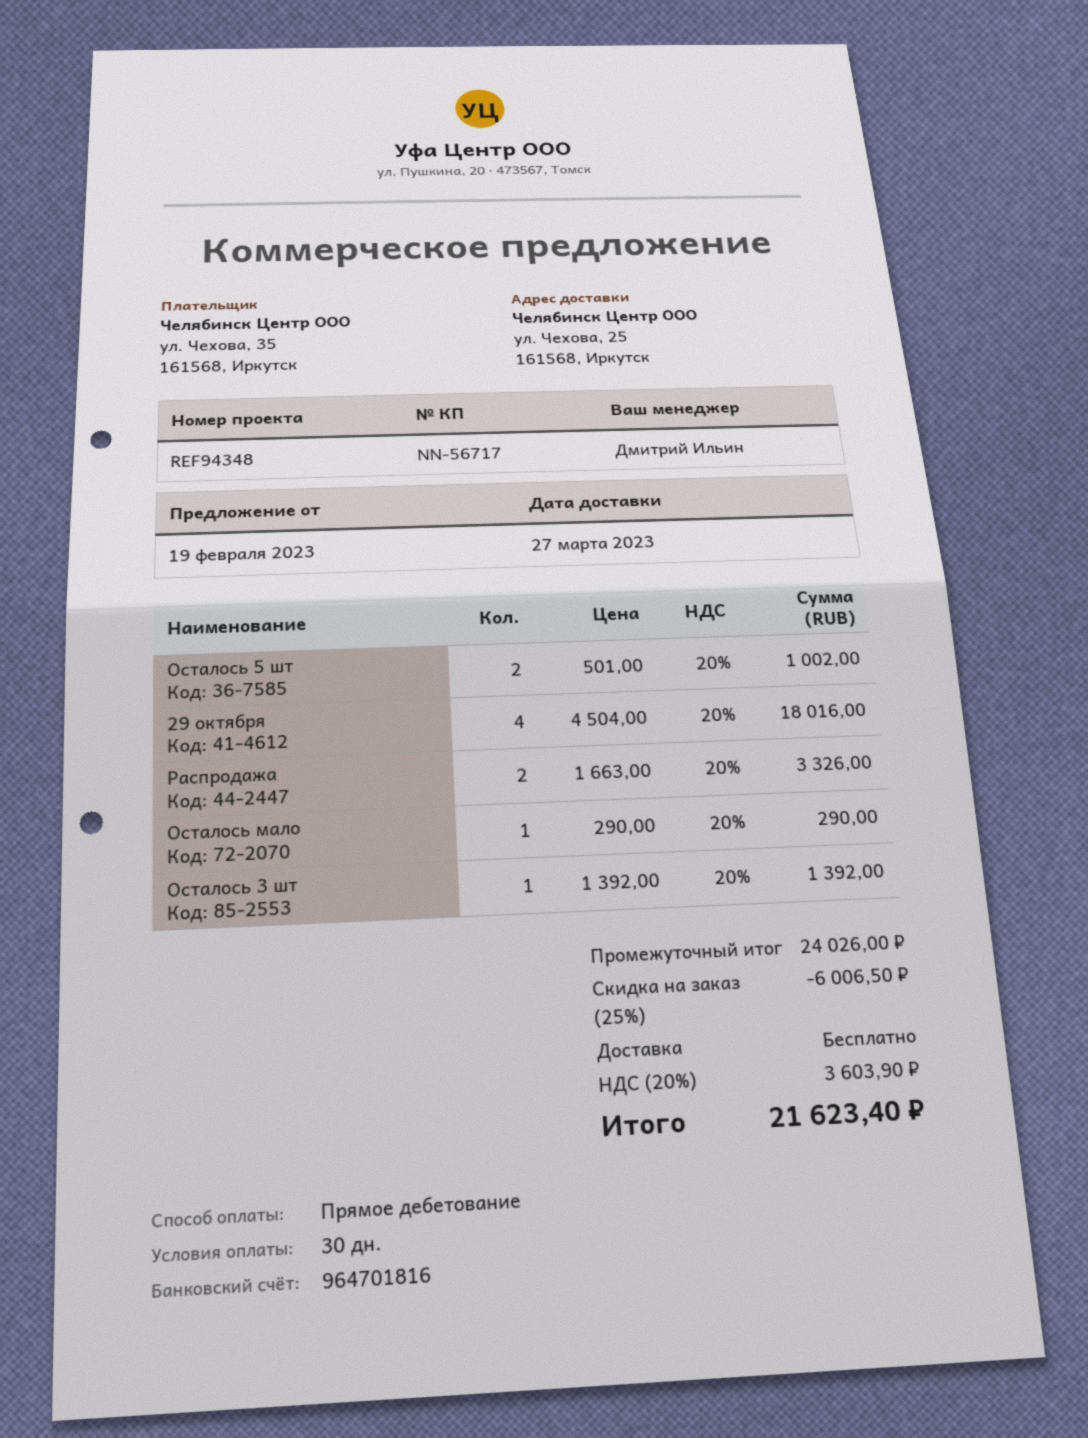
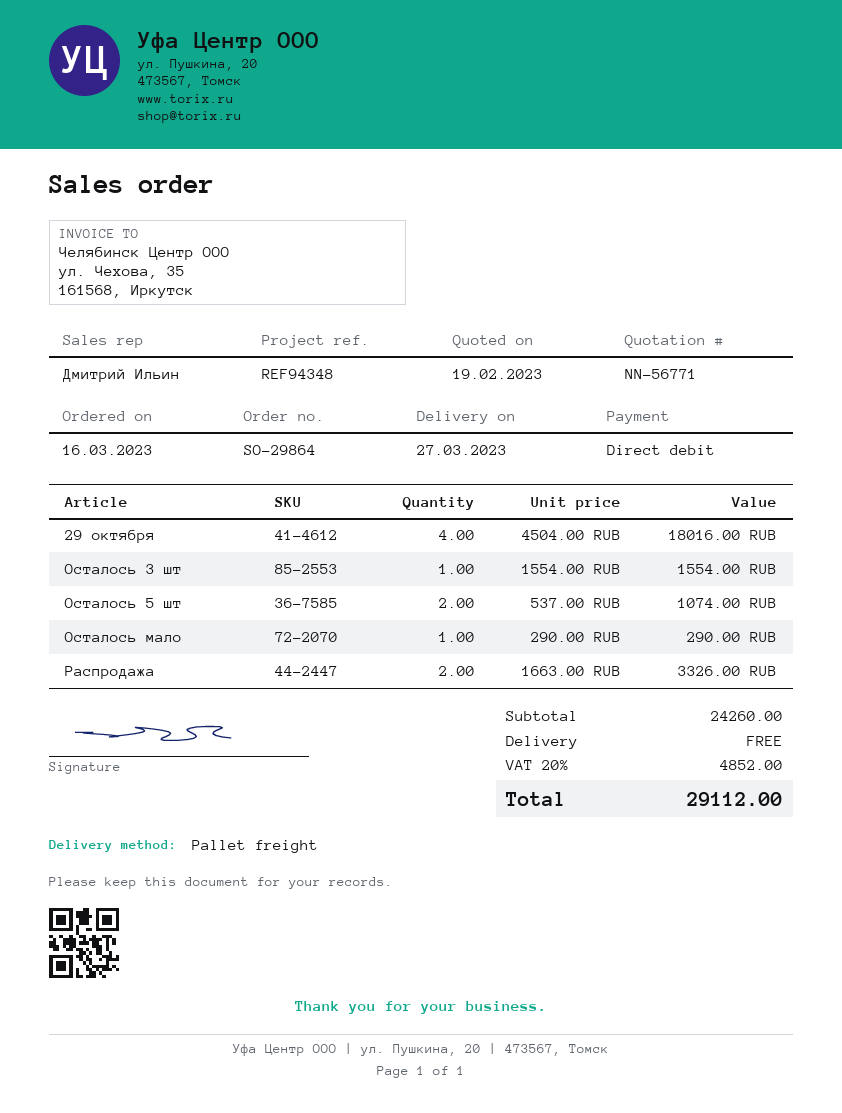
quote number: NN-56717 -> NN-56771
Осталось 5 шт: 2 x 501.00 = 1002.00 -> 2 x 537.00 = 1074.00
Осталось 3 шт: 1 x 1392.00 = 1392.00 -> 1 x 1554.00 = 1554.00
subtotal: 24026.00 -> 24260.00
discount: 25% = 6006.50 -> none
tax: 20% = 3603.90 -> 20% = 4852.00
total: 21623.40 -> 29112.00

